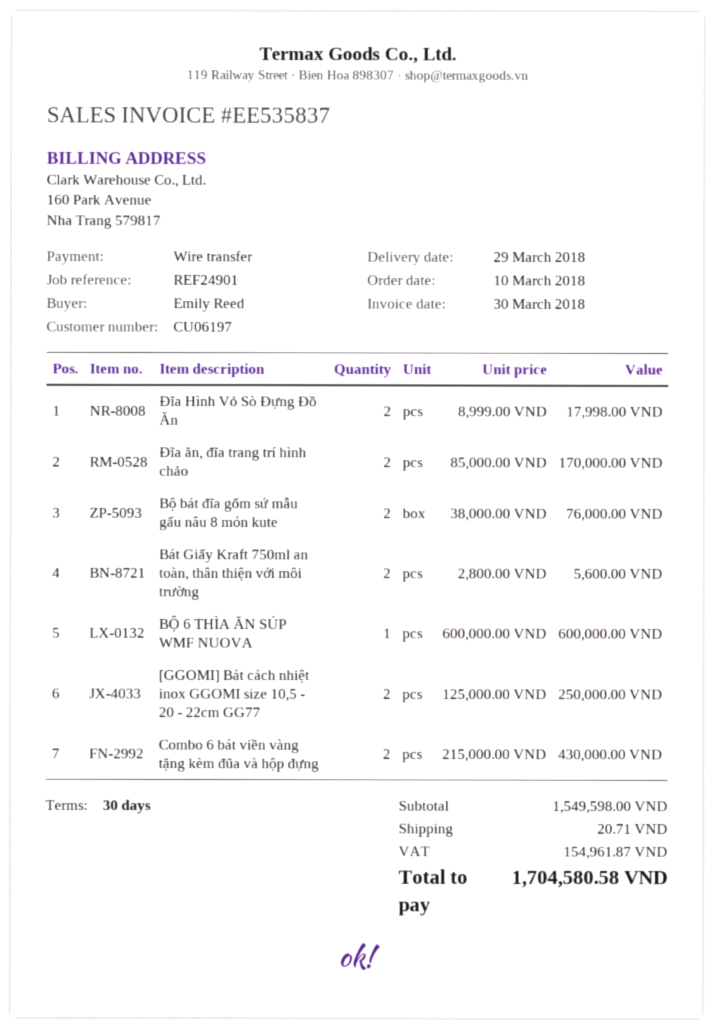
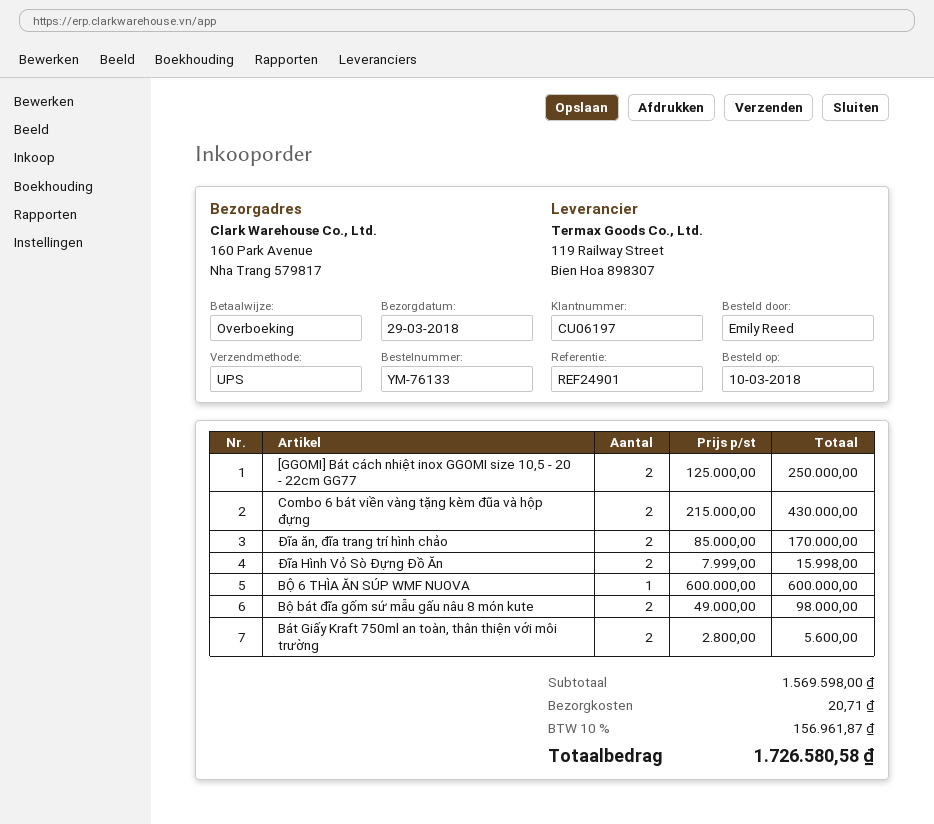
Đĩa Hình Vỏ Sò Đựng Đồ Ăn: 2 x 8999.00 = 17998.00 -> 2 x 7999.00 = 15998.00
Bộ bát đĩa gốm sứ mẫu gấu nâu 8 món kute: 2 x 38000.00 = 76000.00 -> 2 x 49000.00 = 98000.00
subtotal: 1549598.00 -> 1569598.00
tax: 154961.87 -> 156961.87
total: 1704580.58 -> 1726580.58

